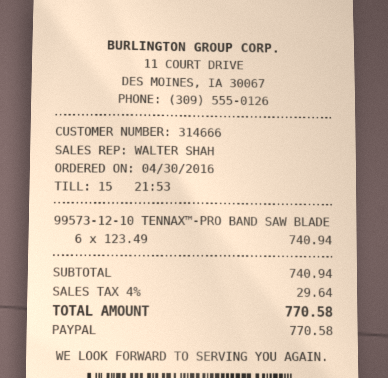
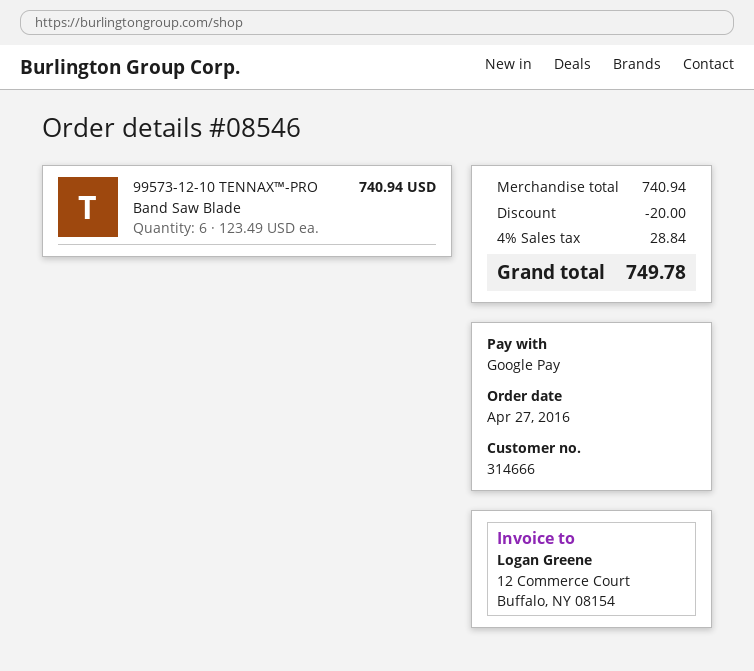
order date: 2016-04-30 -> 2016-04-27
payment method: PayPal -> Google Pay
discount: none -> 20.00
tax: 4% = 29.64 -> 4% = 28.84
total: 770.58 -> 749.78

